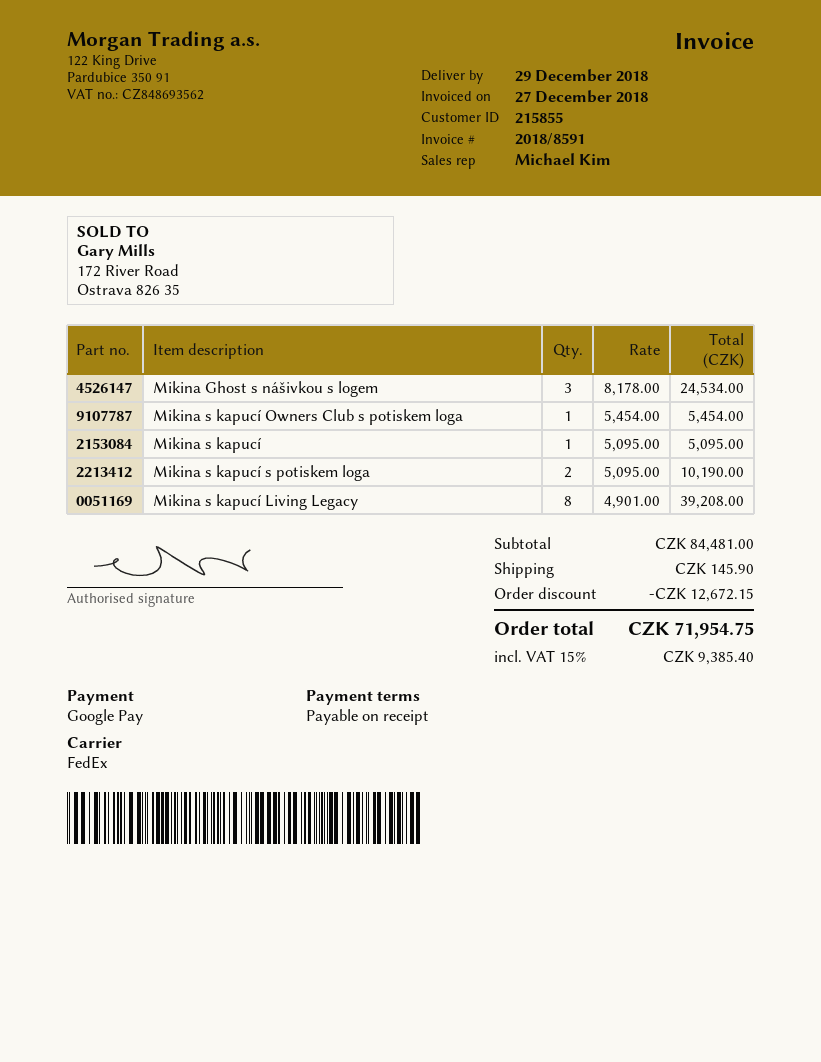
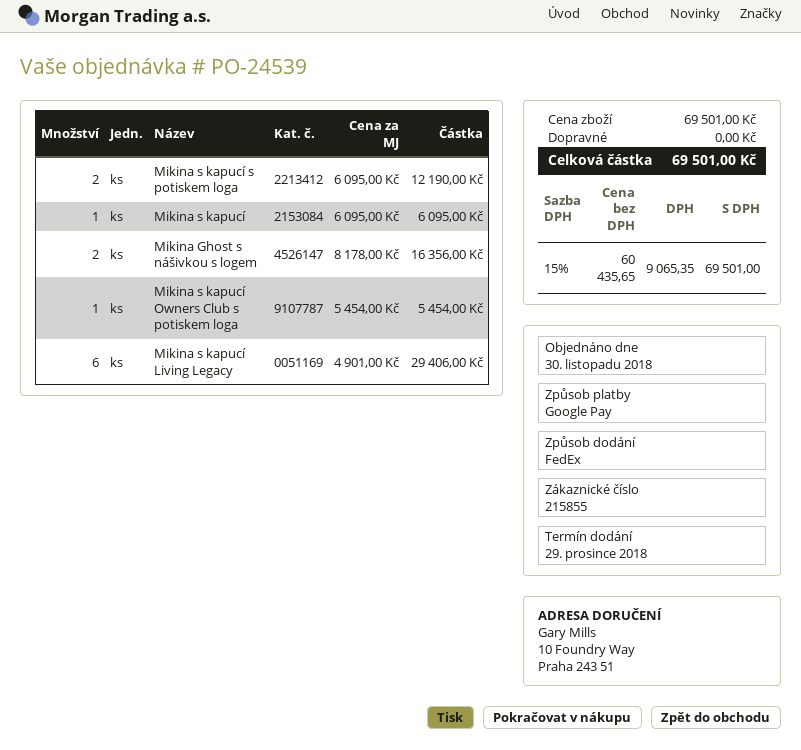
Mikina Ghost s nášivkou s logem: 3 x 8178.00 = 24534.00 -> 2 x 8178.00 = 16356.00
Mikina s kapucí: 1 x 5095.00 = 5095.00 -> 1 x 6095.00 = 6095.00
Mikina s kapucí s potiskem loga: 2 x 5095.00 = 10190.00 -> 2 x 6095.00 = 12190.00
Mikina s kapucí Living Legacy: 8 x 4901.00 = 39208.00 -> 6 x 4901.00 = 29406.00
subtotal: 84481.00 -> 69501.00
discount: 12672.15 -> none
shipping: 145.90 -> 0.00
tax: 15% = 9385.40 -> 15% = 9065.35
total: 71954.75 -> 69501.00

